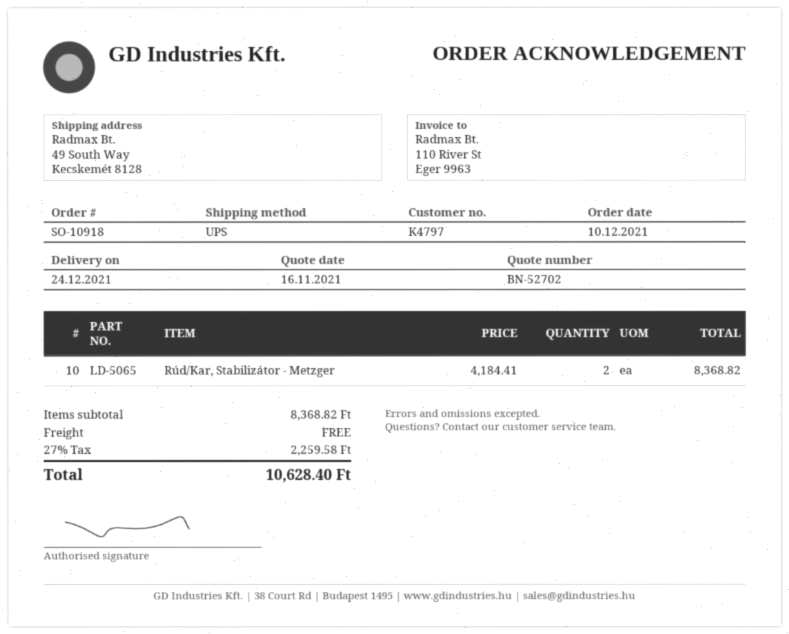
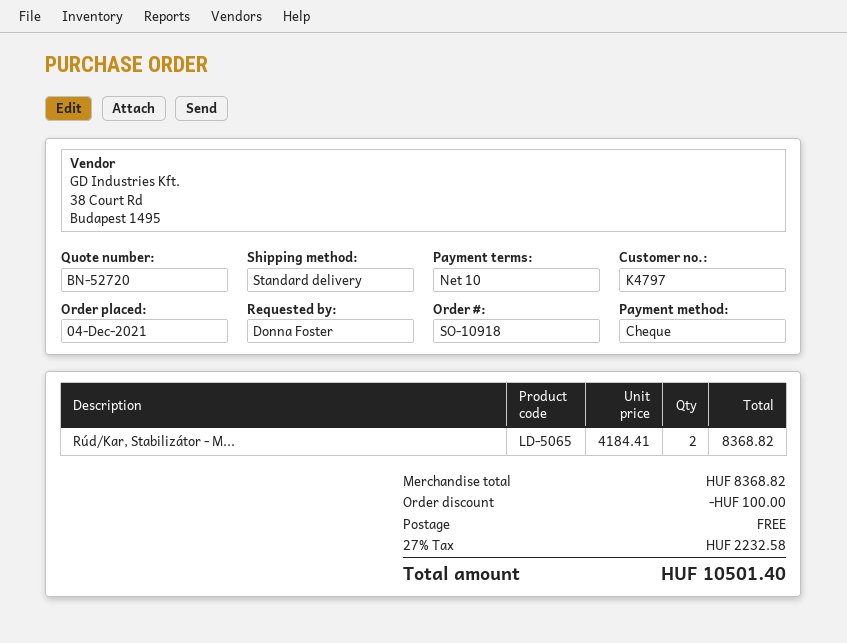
quote number: BN-52702 -> BN-52720
order date: 2021-12-10 -> 2021-12-04
shipping method: UPS -> standard
discount: none -> 100.00
tax: 27% = 2259.58 -> 27% = 2232.58
total: 10628.40 -> 10501.40

